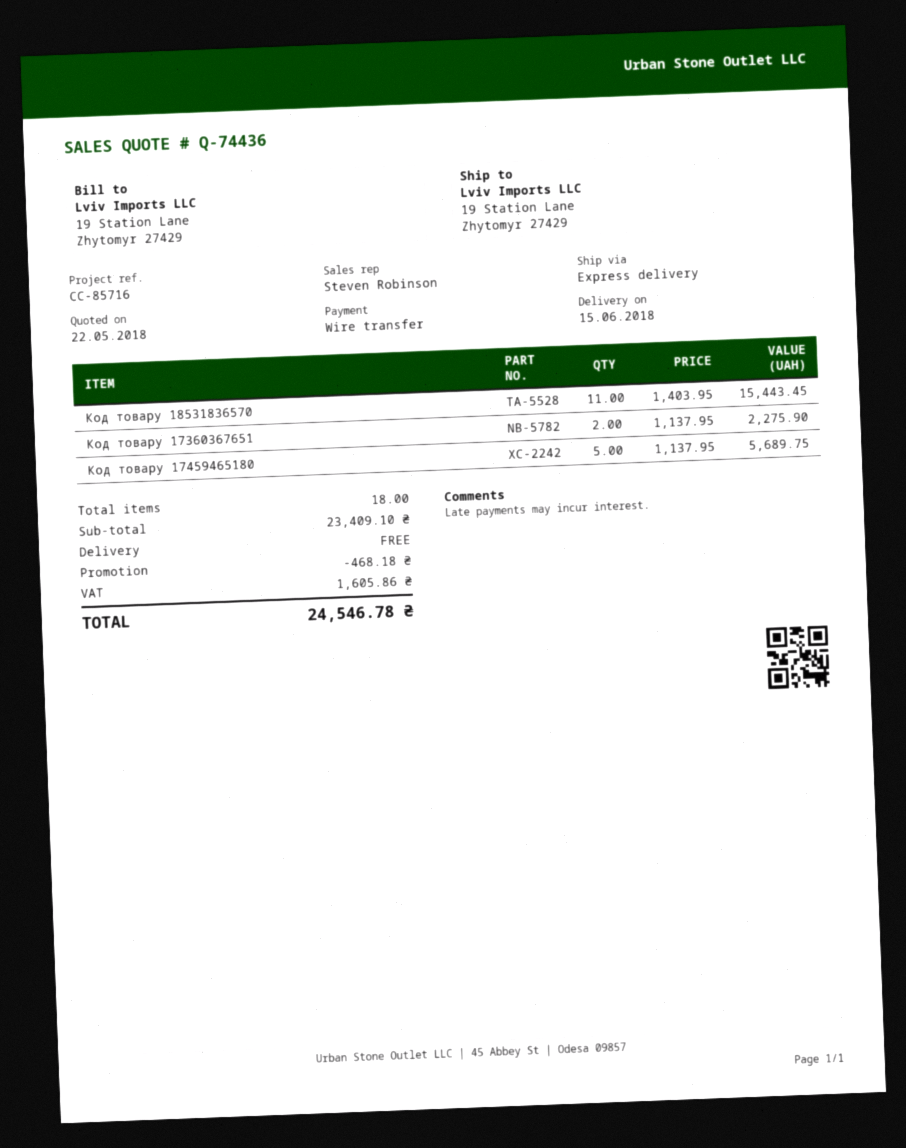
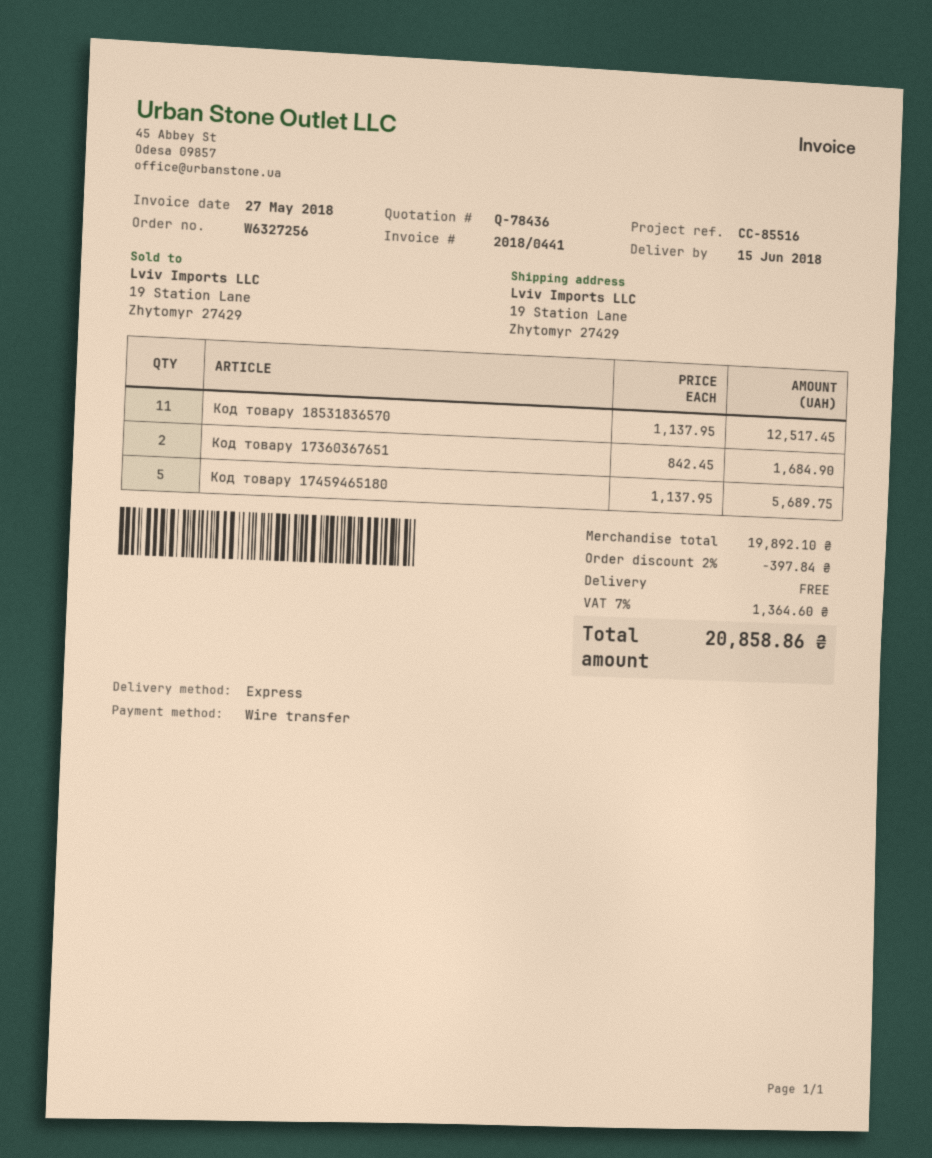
quote number: Q-74436 -> Q-78436
reference: CC-85716 -> CC-85516
Код товару 18531836570: 11 x 1403.95 = 15443.45 -> 11 x 1137.95 = 12517.45
Код товару 17360367651: 2 x 1137.95 = 2275.90 -> 2 x 842.45 = 1684.90
subtotal: 23409.10 -> 19892.10
discount: 468.18 -> 397.84
tax: 1605.86 -> 1364.60
total: 24546.78 -> 20858.86

